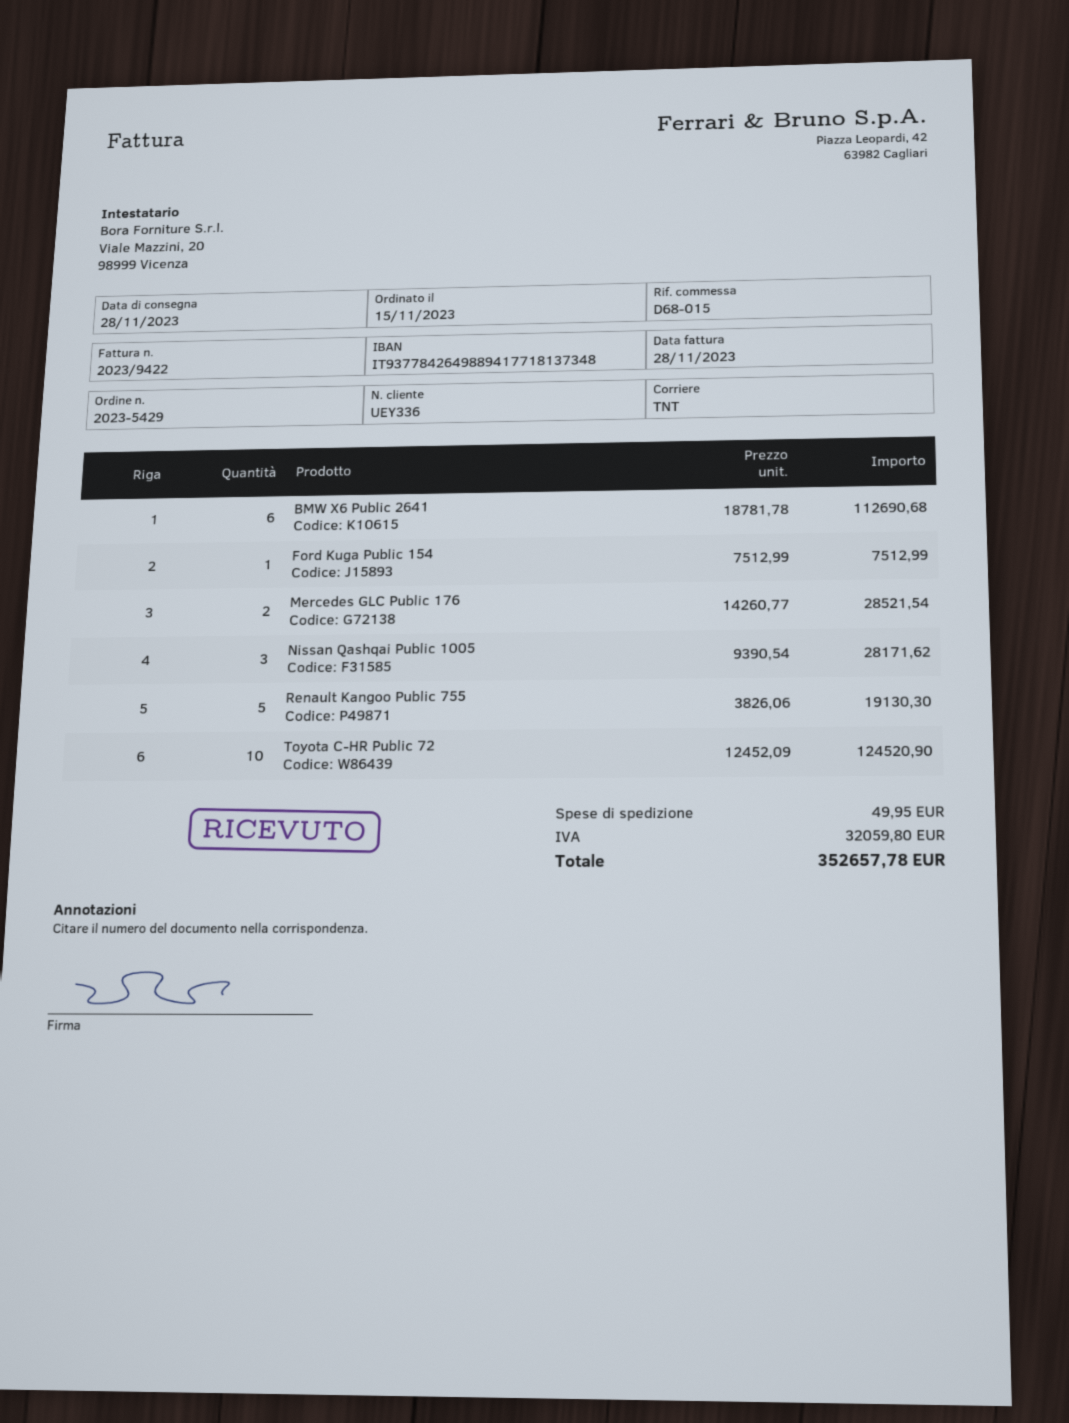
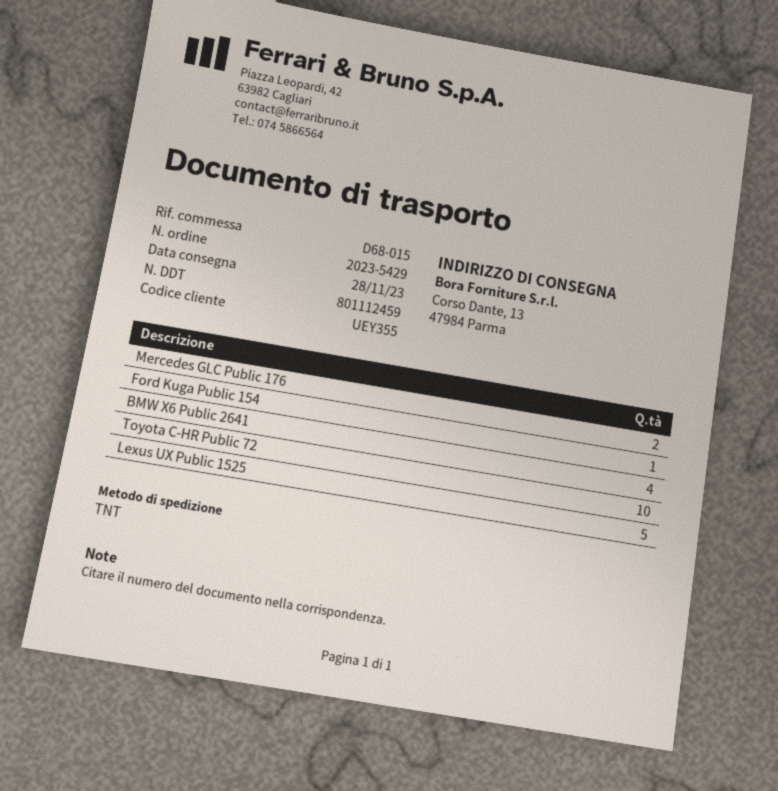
customer number: UEY336 -> UEY355
BMW X6 Public 2641: 6 -> 4
Nissan Qashqai Public 1005: 3 -> none
Renault Kangoo Public 755: 5 -> none
Lexus UX Public 1525: none -> 5

